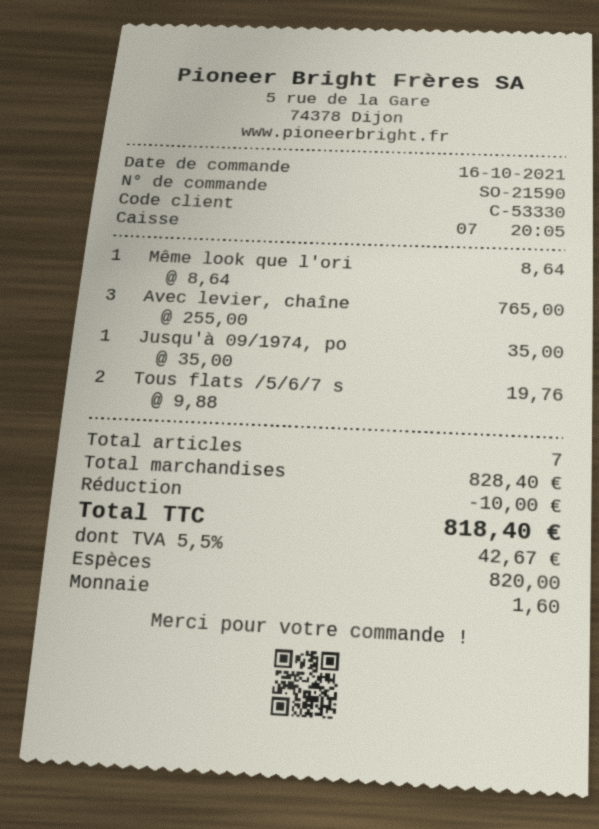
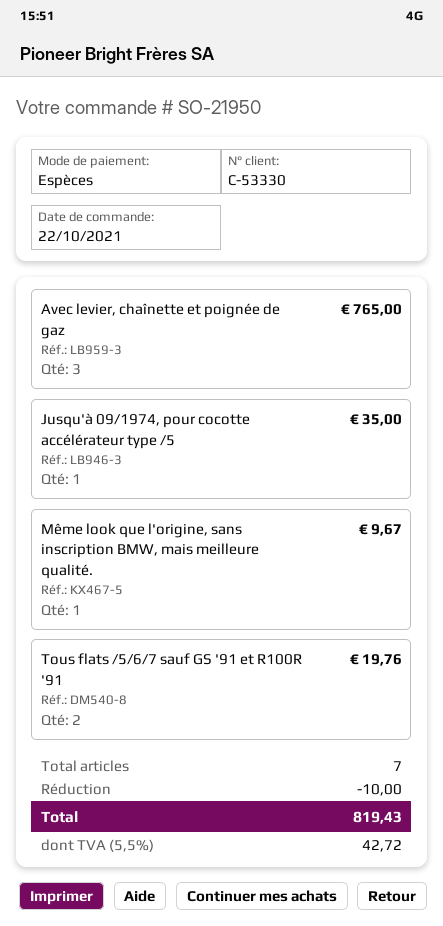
order number: SO-21590 -> SO-21950
order date: 2021-10-16 -> 2021-10-22
Même look que l'ori: 1 for 8.64 -> 1 for 9.67
tax: 5.5% = 42.67 -> 5.5% = 42.72
total: 818.40 -> 819.43

